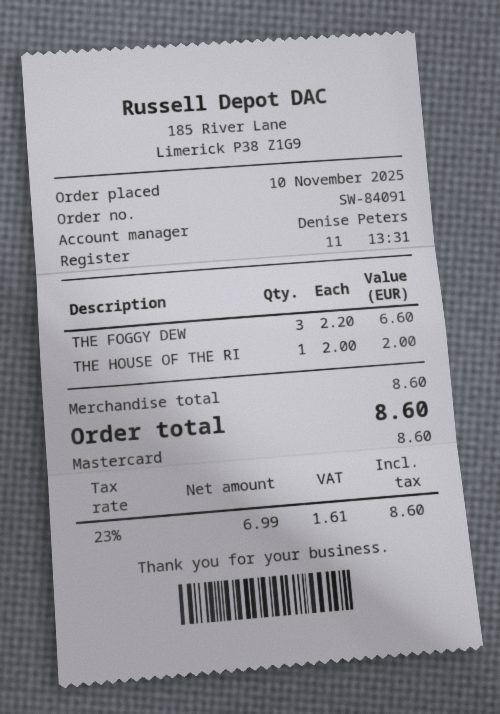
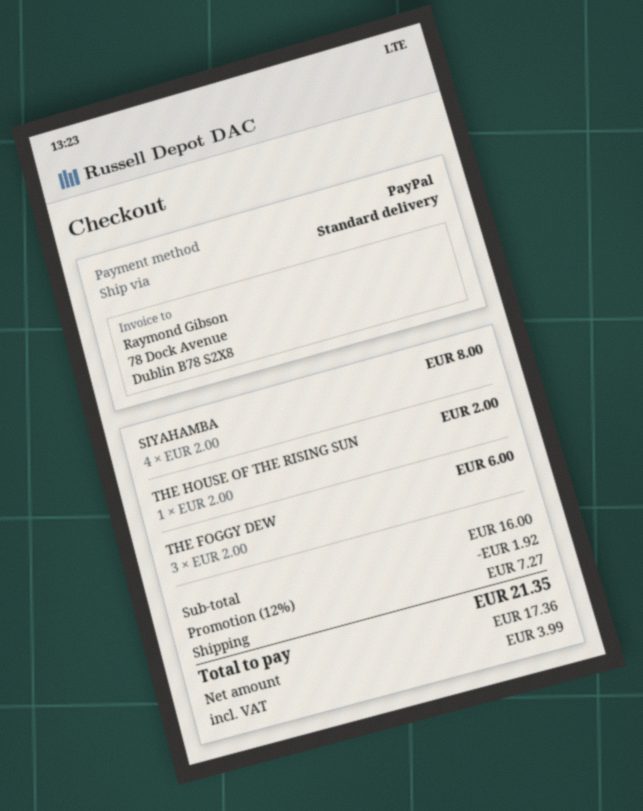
payment method: Mastercard -> PayPal
THE FOGGY DEW: 3 x 2.20 = 6.60 -> 3 x 2.00 = 6.00
SIYAHAMBA: none -> 4 x 2.00 = 8.00
subtotal: 8.60 -> 16.00
discount: none -> 12% = 1.92
shipping: none -> 7.27
net: 6.99 -> 17.36
tax: 1.61 -> 3.99
total: 8.60 -> 21.35

